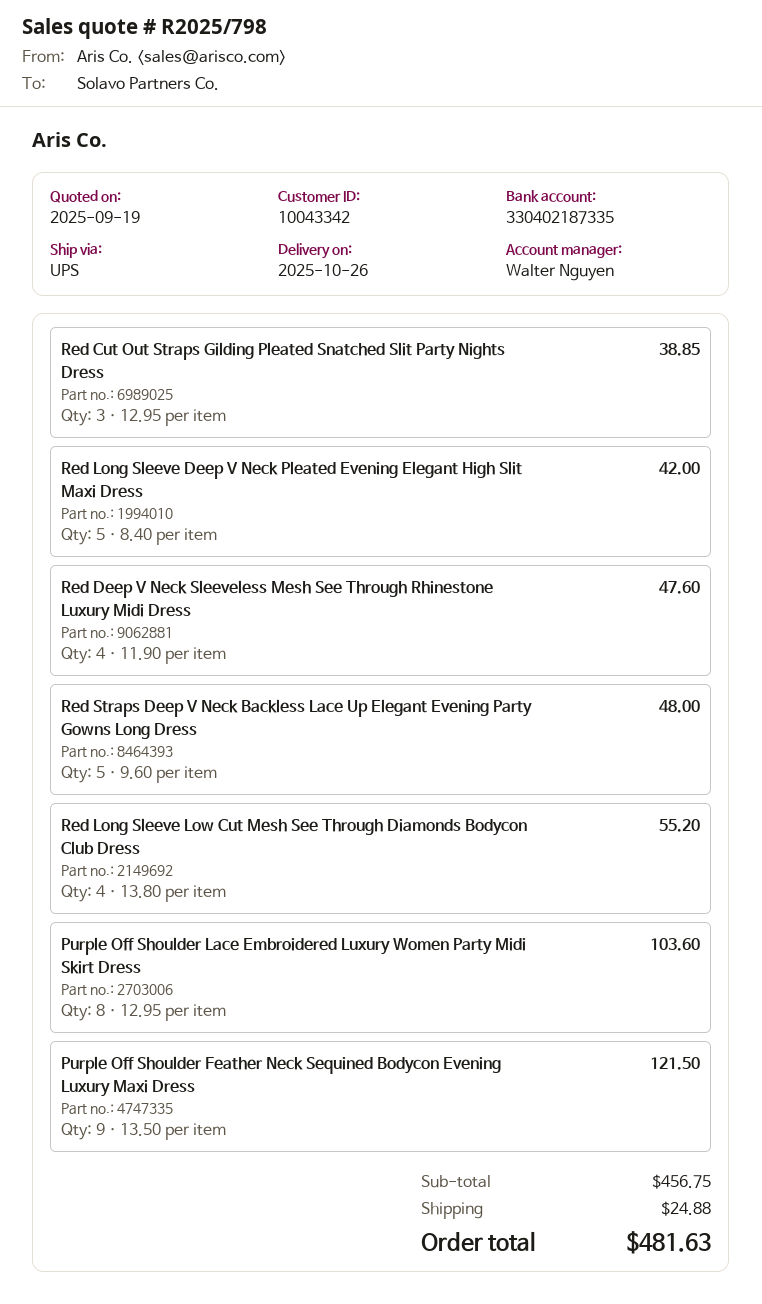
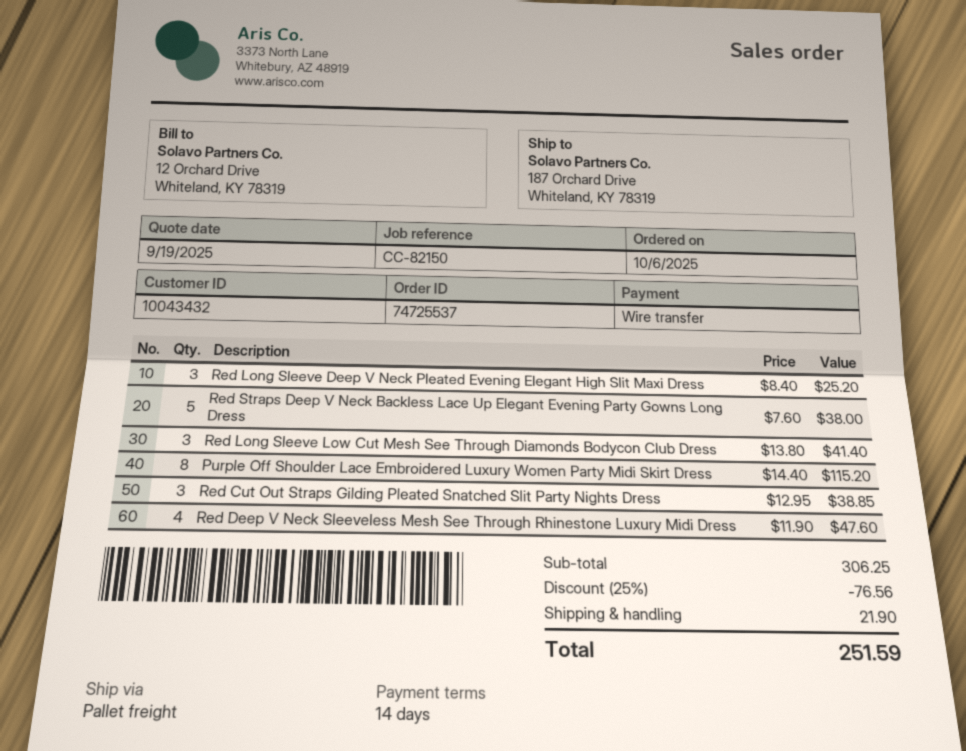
customer number: 10043342 -> 10043432
shipping method: UPS -> pallet freight
Red Long Sleeve Deep V Neck Pleated Evening Elegant High Slit Maxi Dress: 5 x 8.40 = 42.00 -> 3 x 8.40 = 25.20
Red Straps Deep V Neck Backless Lace Up Elegant Evening Party Gowns Long Dress: 5 x 9.60 = 48.00 -> 5 x 7.60 = 38.00
Red Long Sleeve Low Cut Mesh See Through Diamonds Bodycon Club Dress: 4 x 13.80 = 55.20 -> 3 x 13.80 = 41.40
Purple Off Shoulder Lace Embroidered Luxury Women Party Midi Skirt Dress: 8 x 12.95 = 103.60 -> 8 x 14.40 = 115.20
Purple Off Shoulder Feather Neck Sequined Bodycon Evening Luxury Maxi Dress: 9 x 13.50 = 121.50 -> none
subtotal: 456.75 -> 306.25
discount: none -> 25% = 76.56
shipping: 24.88 -> 21.90
total: 481.63 -> 251.59

